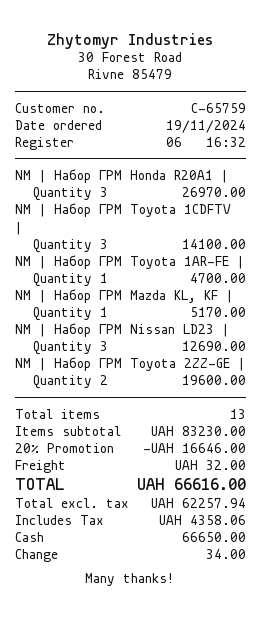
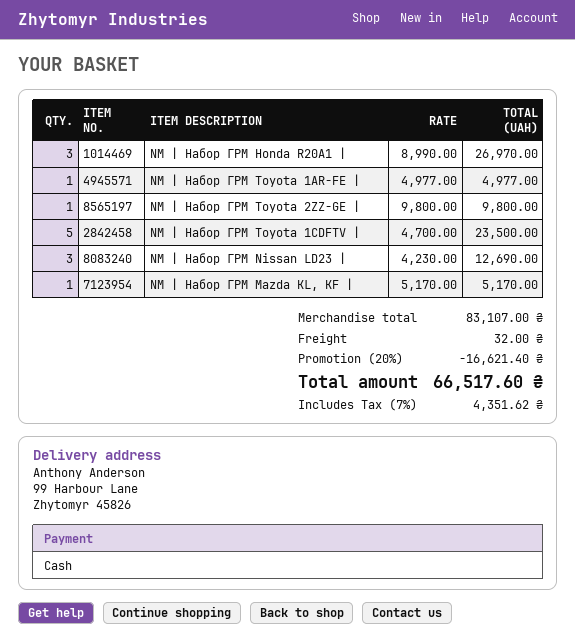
NM | Набор ГРМ Toyota 1CDFTV |: 3 for 14100.00 -> 5 for 23500.00
NM | Набор ГРМ Toyota 1AR-FE |: 1 for 4700.00 -> 1 for 4977.00
NM | Набор ГРМ Toyota 2ZZ-GE |: 2 for 19600.00 -> 1 for 9800.00
subtotal: 83230.00 -> 83107.00
discount: 20% = 16646.00 -> 20% = 16621.40
tax: 4358.06 -> 4351.62
total: 66616.00 -> 66517.60

